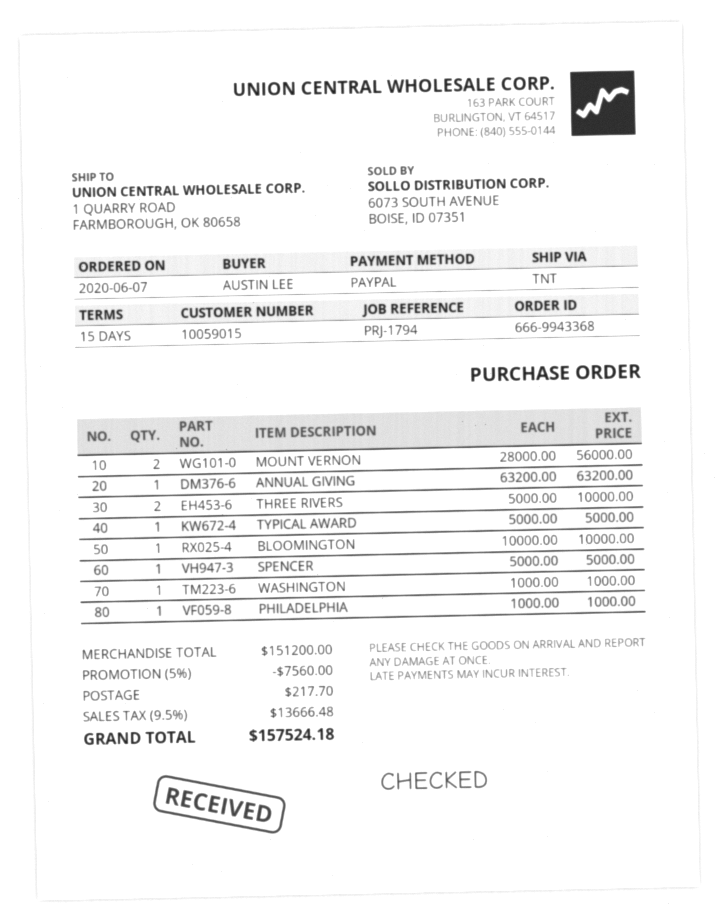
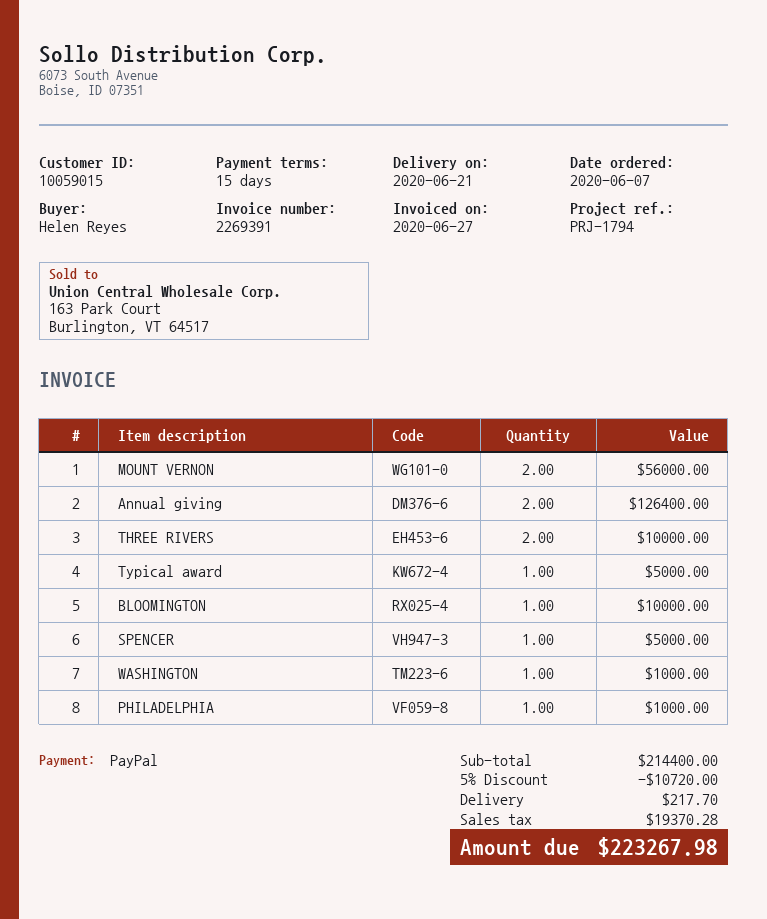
ordered by: AUSTIN LEE -> Helen Reyes
ANNUAL GIVING: 1 for 63200.00 -> 2 for 126400.00
subtotal: 151200.00 -> 214400.00
discount: 5% = 7560.00 -> 5% = 10720.00
tax: 13666.48 -> 19370.28
total: 157524.18 -> 223267.98

